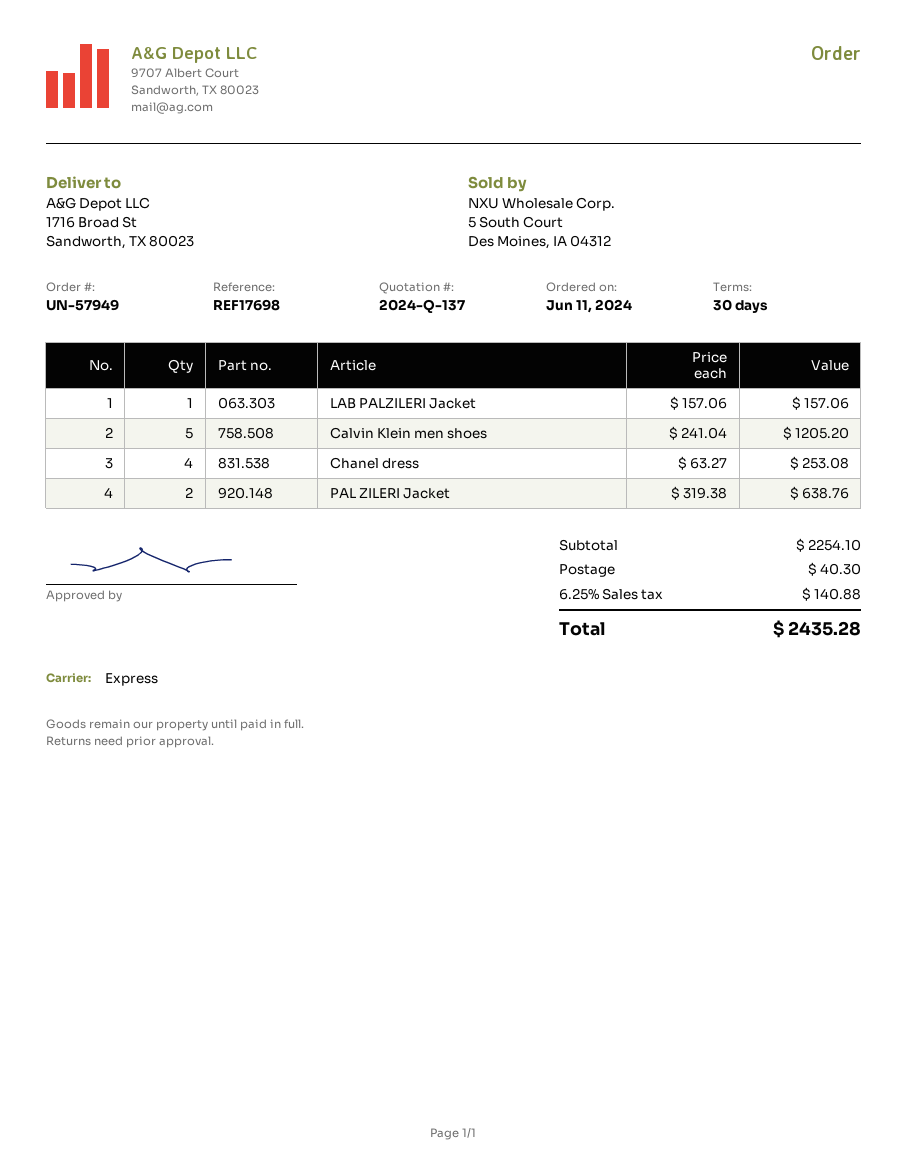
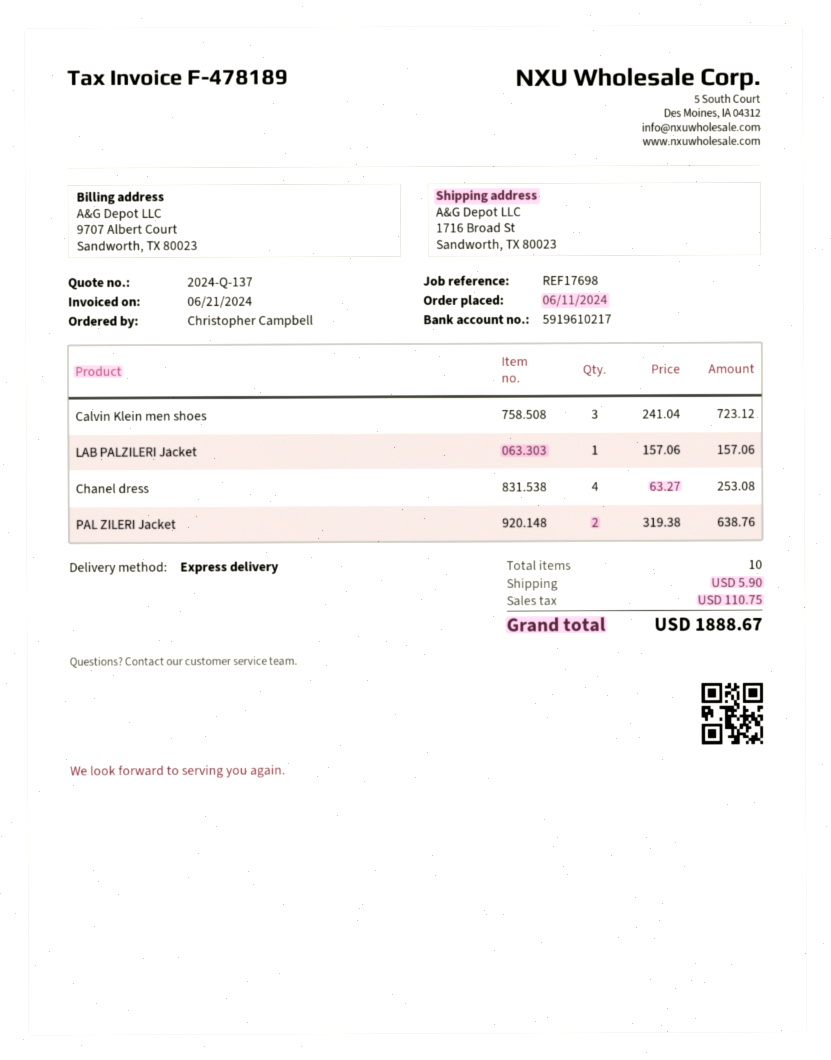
Calvin Klein men shoes: 5 x 241.04 = 1205.20 -> 3 x 241.04 = 723.12
shipping: 40.30 -> 5.90
tax: 140.88 -> 110.75
total: 2435.28 -> 1888.67

